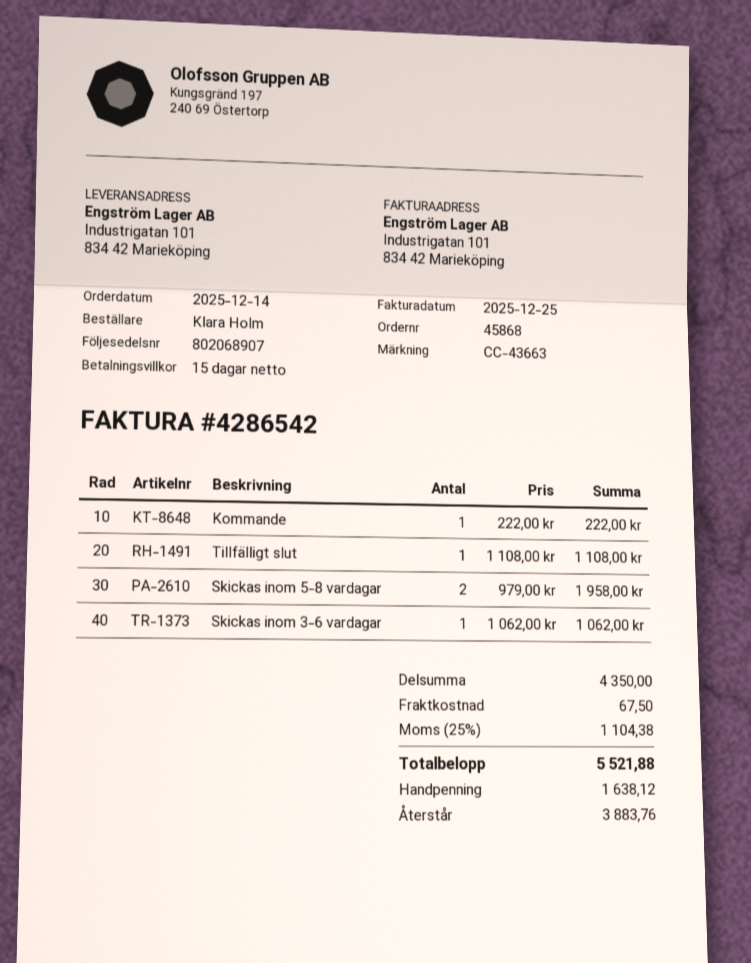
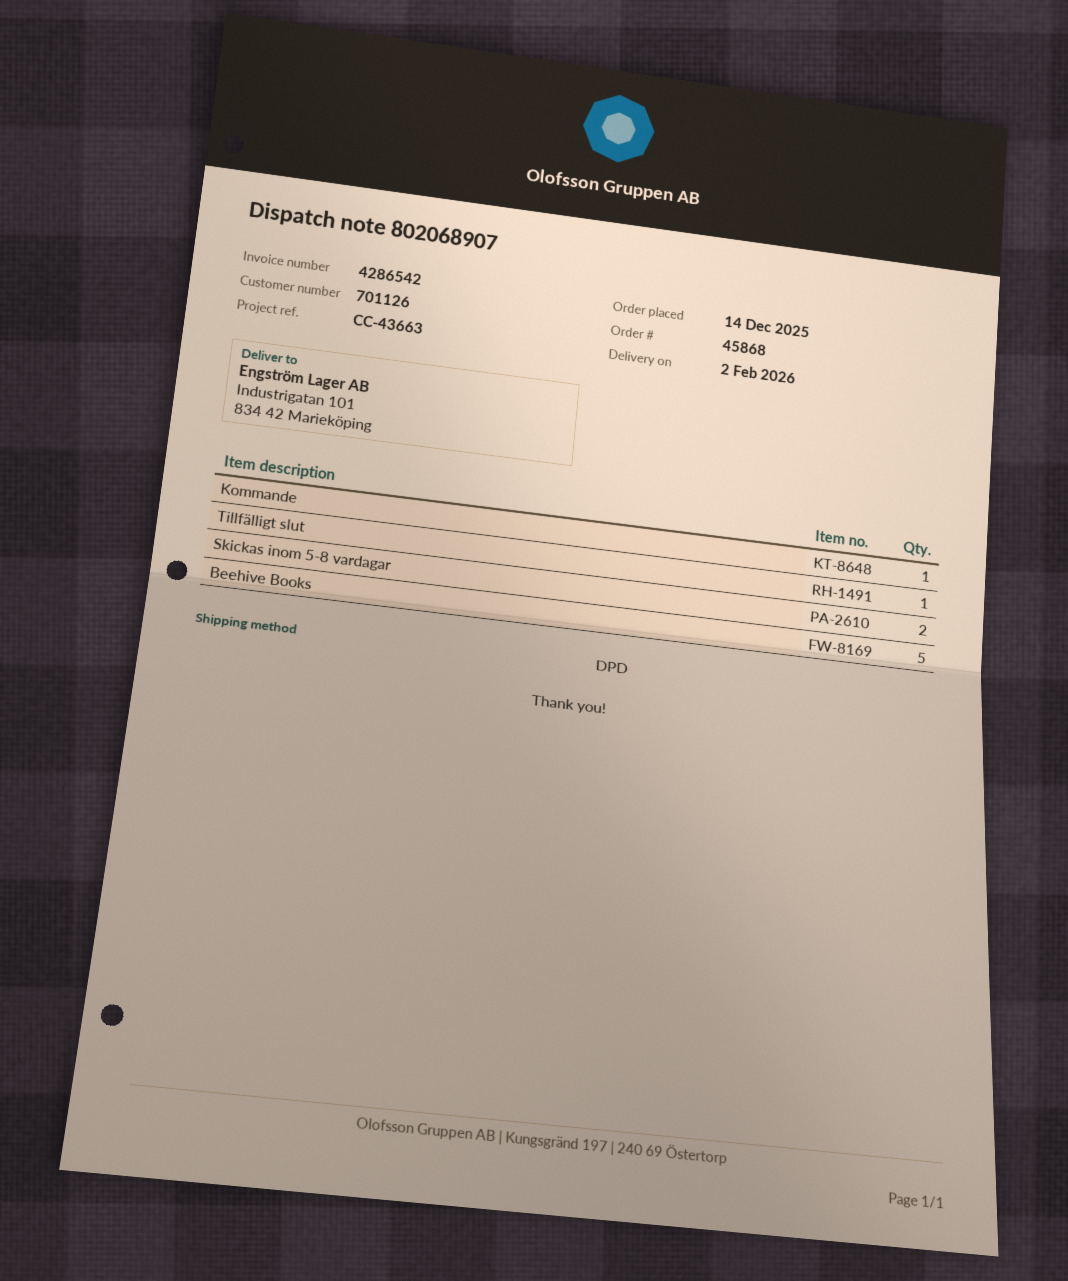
Skickas inom 3-6 vardagar: 1 -> none
Beehive Books: none -> 5

